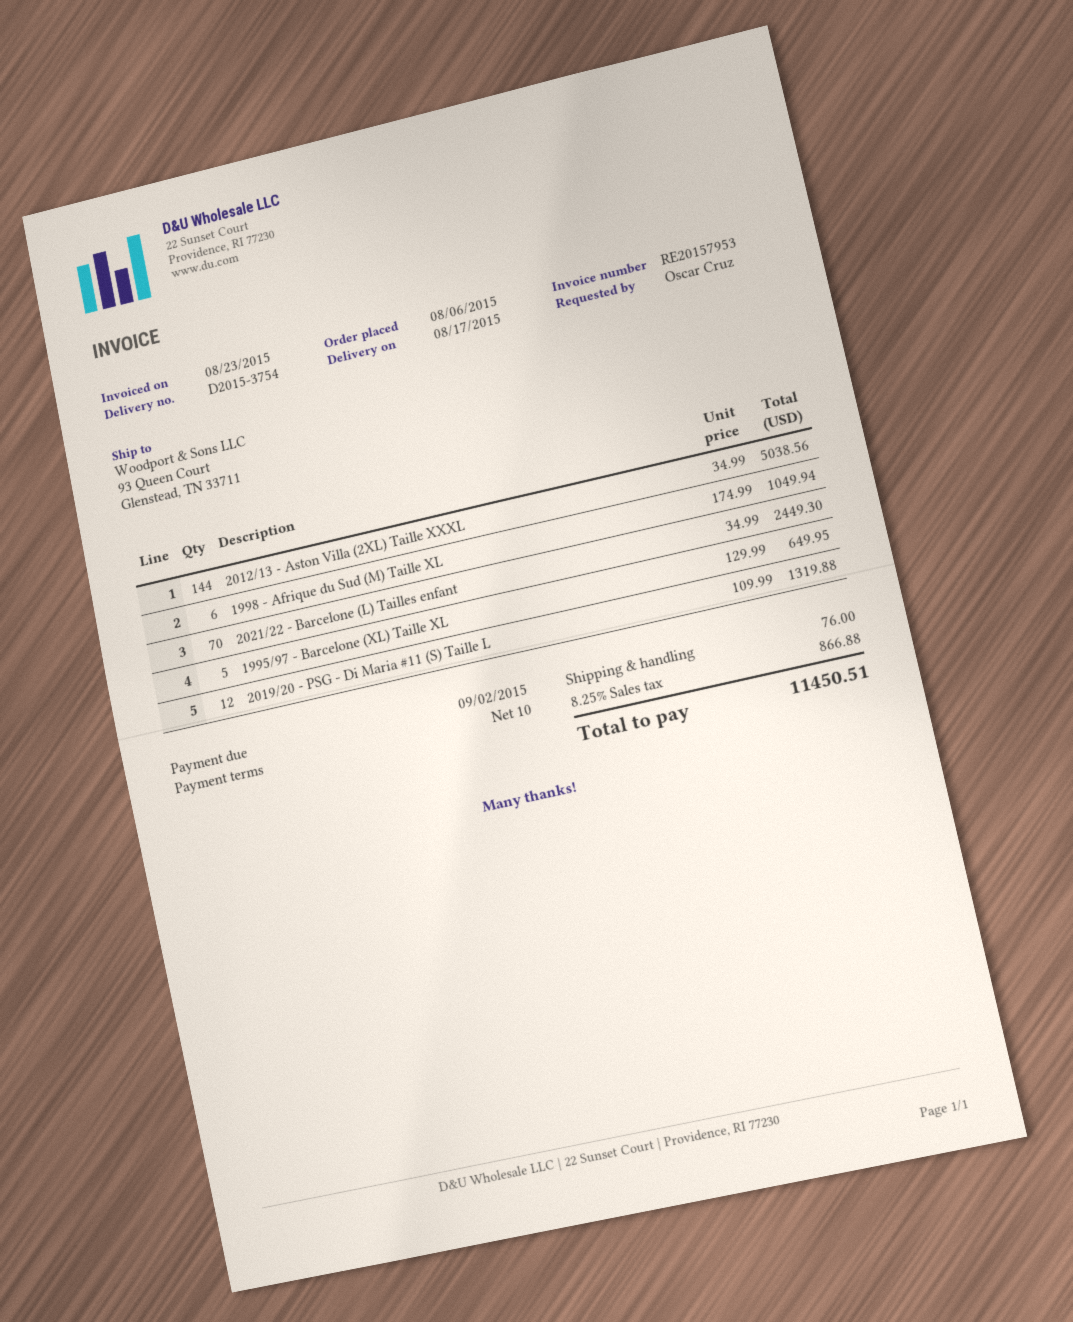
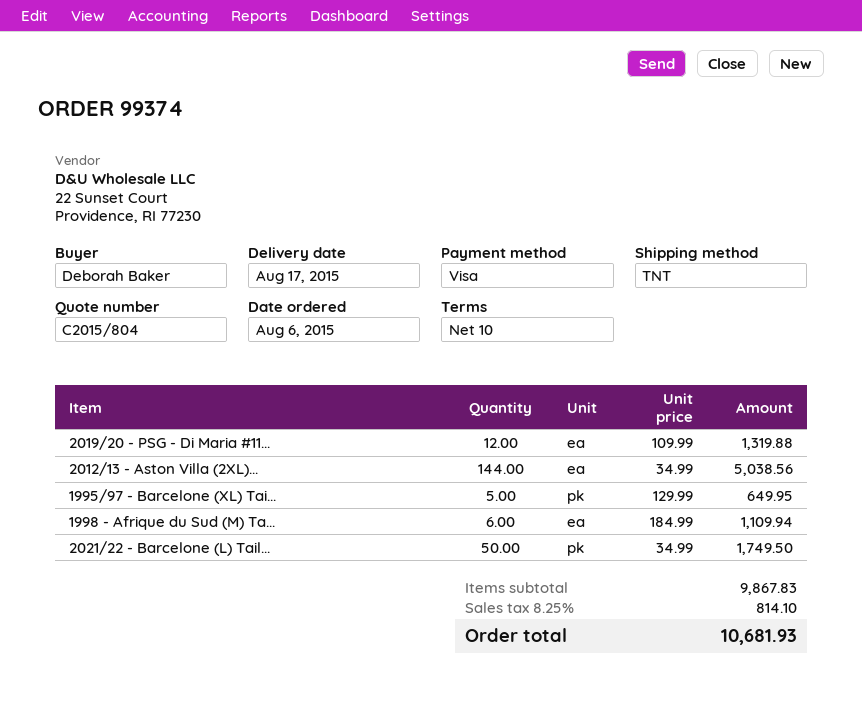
ordered by: Oscar Cruz -> Deborah Baker
1998 - Afrique du Sud (M) Taille XL: 6 x 174.99 = 1049.94 -> 6 x 184.99 = 1109.94
2021/22 - Barcelone (L) Tailles enfant: 70 x 34.99 = 2449.30 -> 50 x 34.99 = 1749.50
shipping: 76.00 -> none
tax: 8.25% = 866.88 -> 8.25% = 814.10
total: 11450.51 -> 10681.93

